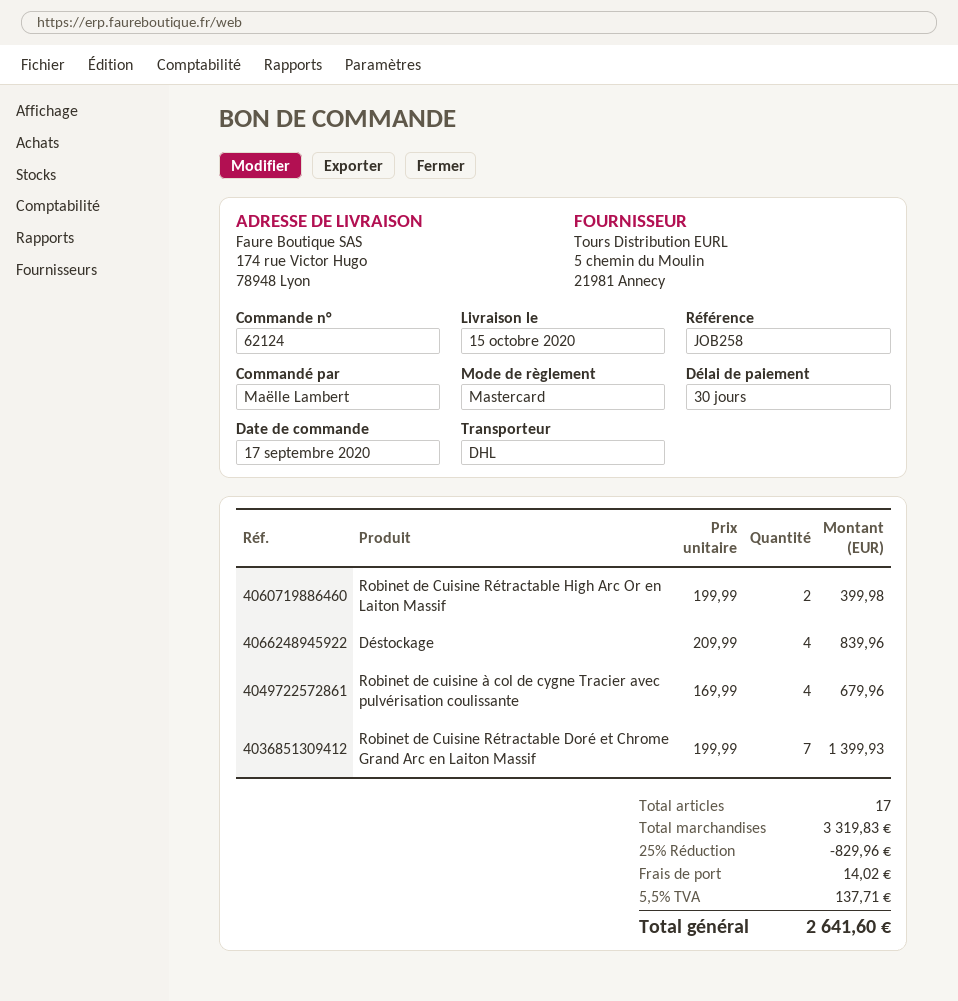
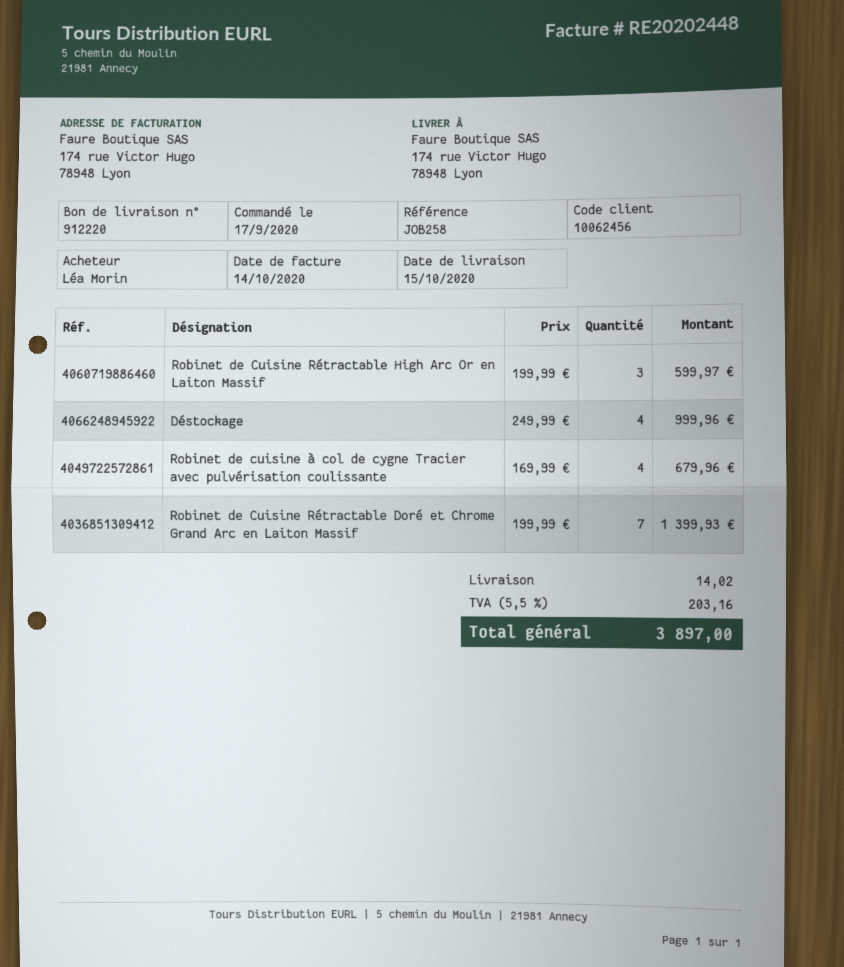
ordered by: Maëlle Lambert -> Léa Morin
Robinet de Cuisine Rétractable High Arc Or en Laiton Massif: 2 x 199.99 = 399.98 -> 3 x 199.99 = 599.97
Déstockage: 4 x 209.99 = 839.96 -> 4 x 249.99 = 999.96
discount: 25% = 829.96 -> none
tax: 5.5% = 137.71 -> 5.5% = 203.16
total: 2641.60 -> 3897.00

